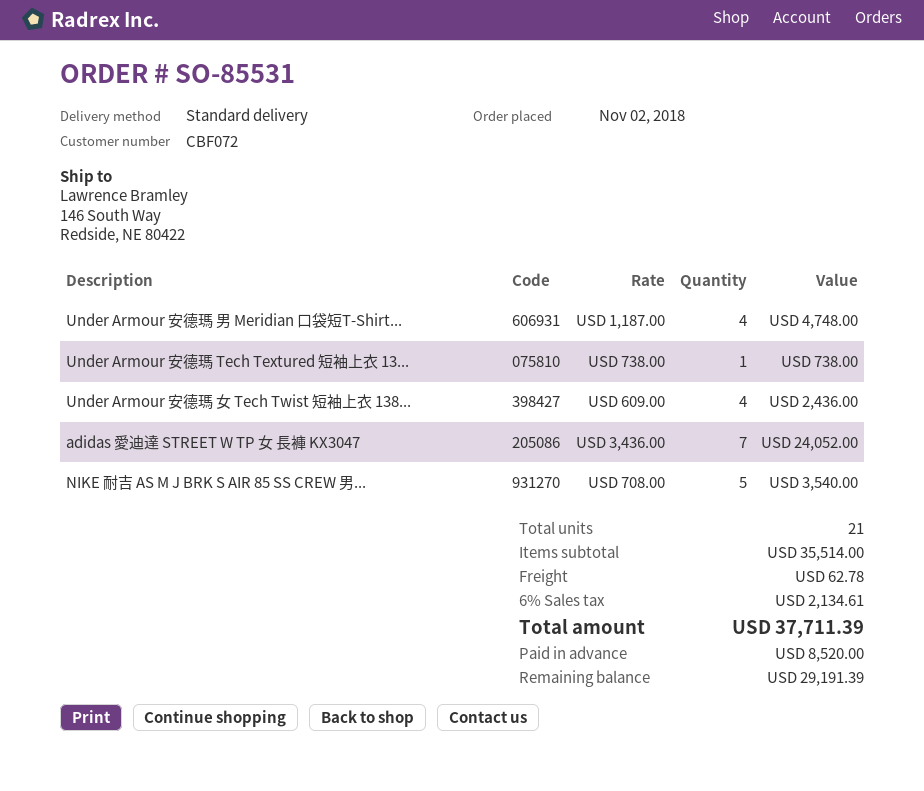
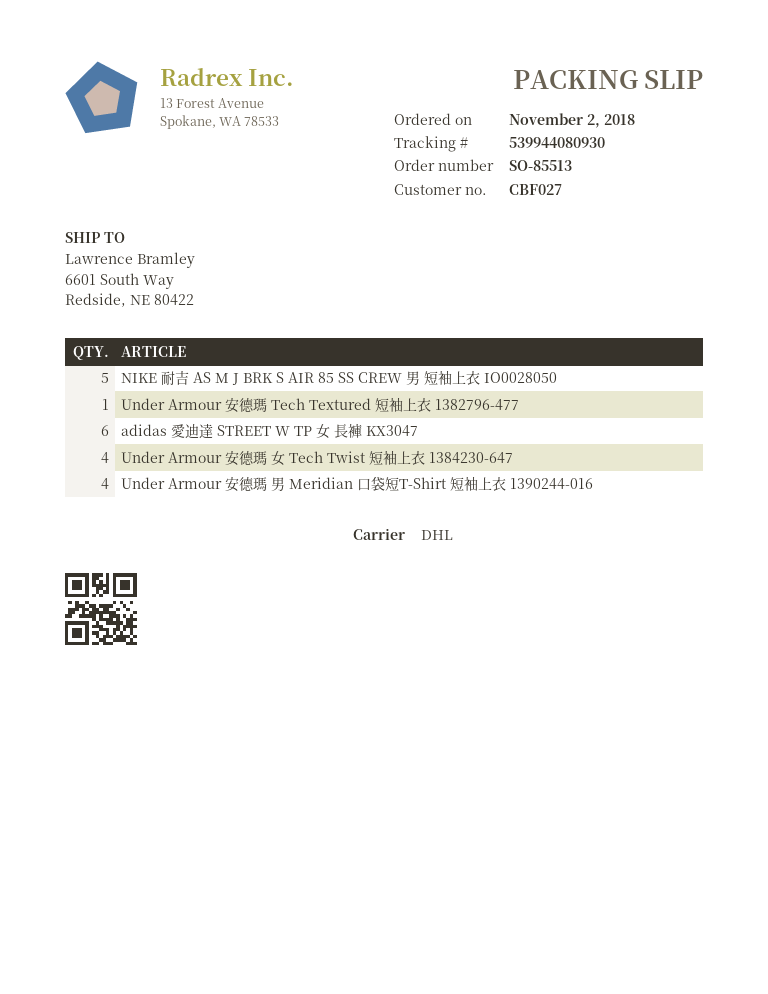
order number: SO-85531 -> SO-85513
customer number: CBF072 -> CBF027
shipping method: standard -> DHL
ship to: 146 South Way, Redside, NE 80422 -> 6601 South Way, Redside, NE 80422
adidas 愛迪達 STREET W TP 女 長褲 KX3047: 7 -> 6

